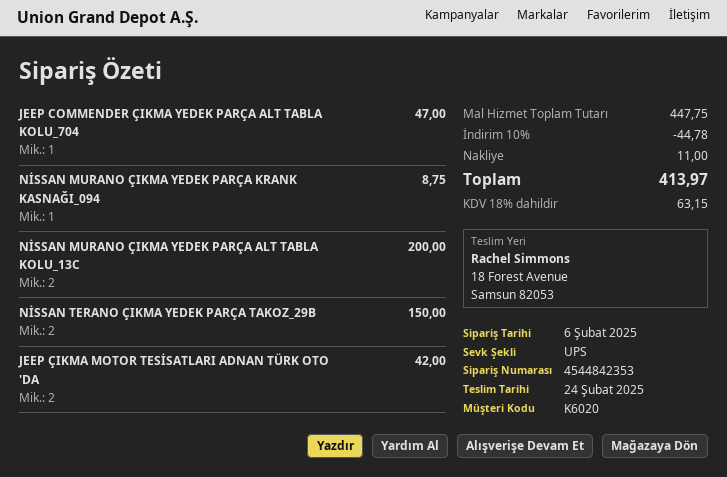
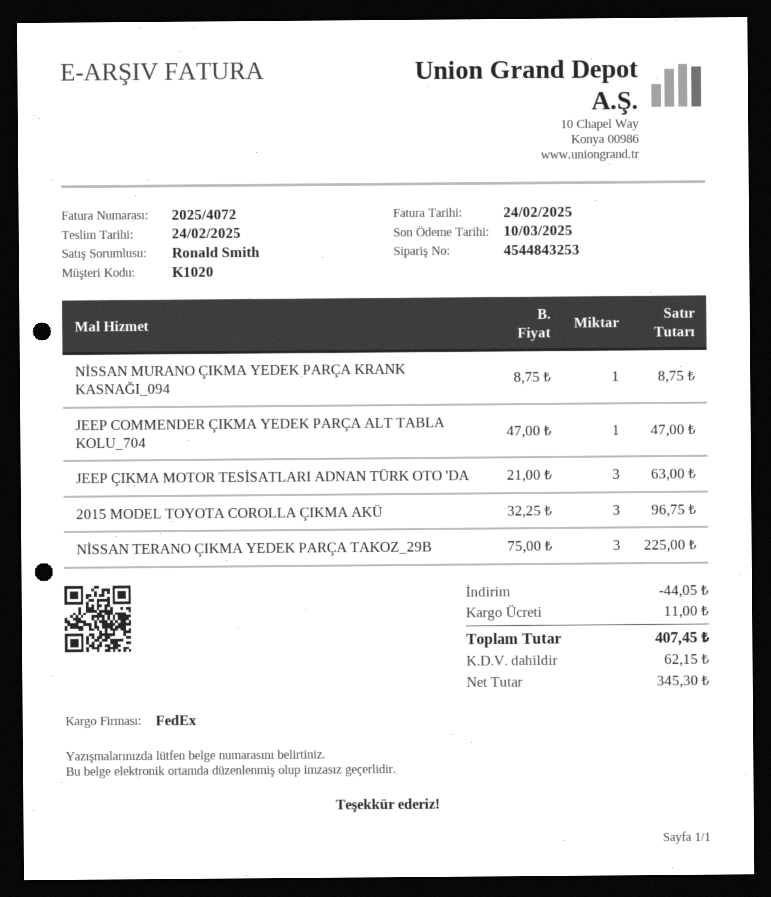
order number: 4544842353 -> 4544843253
customer number: K6020 -> K1020
shipping method: UPS -> FedEx
NİSSAN MURANO ÇIKMA YEDEK PARÇA ALT TABLA KOLU_13C: 2 for 200.00 -> none
NİSSAN TERANO ÇIKMA YEDEK PARÇA TAKOZ_29B: 2 for 150.00 -> 3 for 225.00
JEEP ÇIKMA MOTOR TESİSATLARI ADNAN TÜRK OTO 'DA: 2 for 42.00 -> 3 for 63.00
2015 MODEL TOYOTA COROLLA ÇIKMA AKÜ: none -> 3 for 96.75
discount: 44.78 -> 44.05
tax: 63.15 -> 62.15
total: 413.97 -> 407.45

